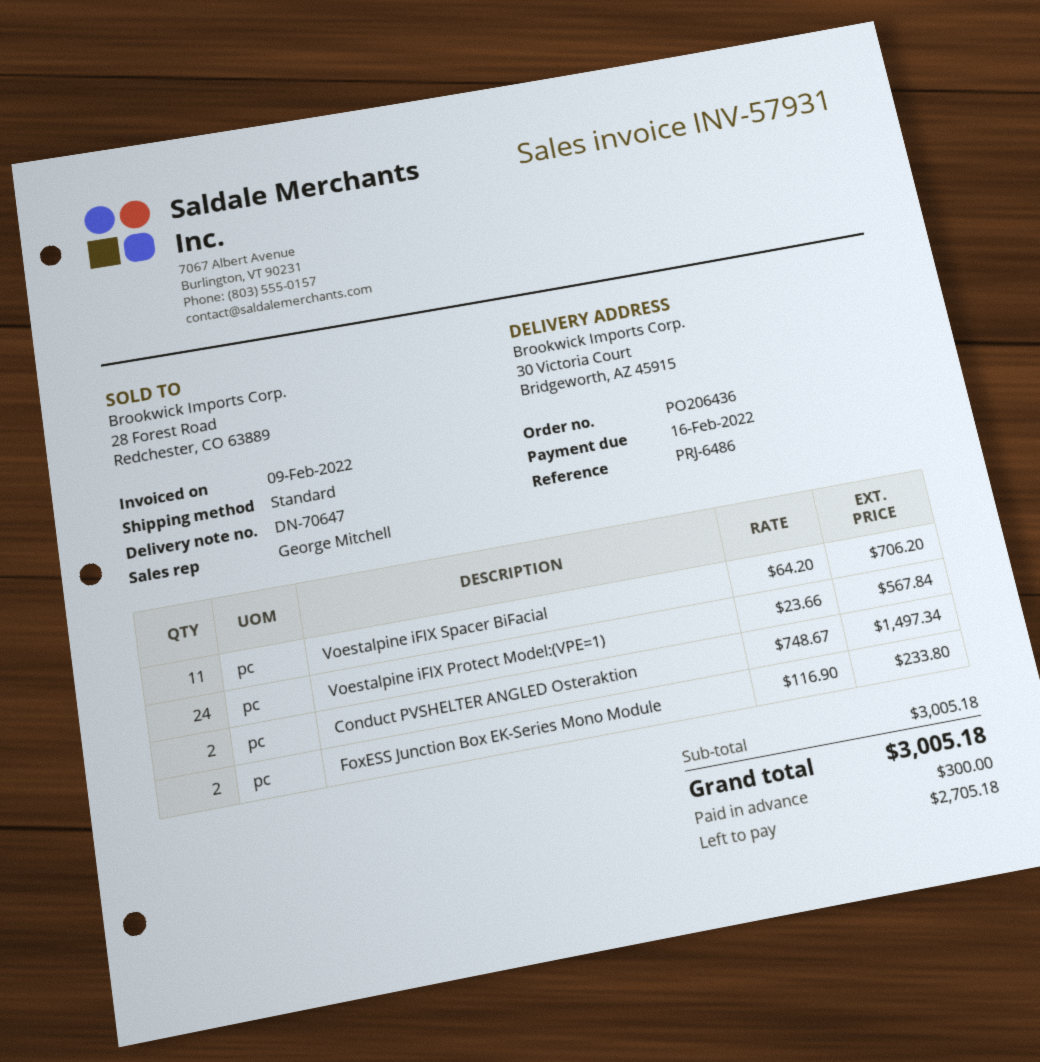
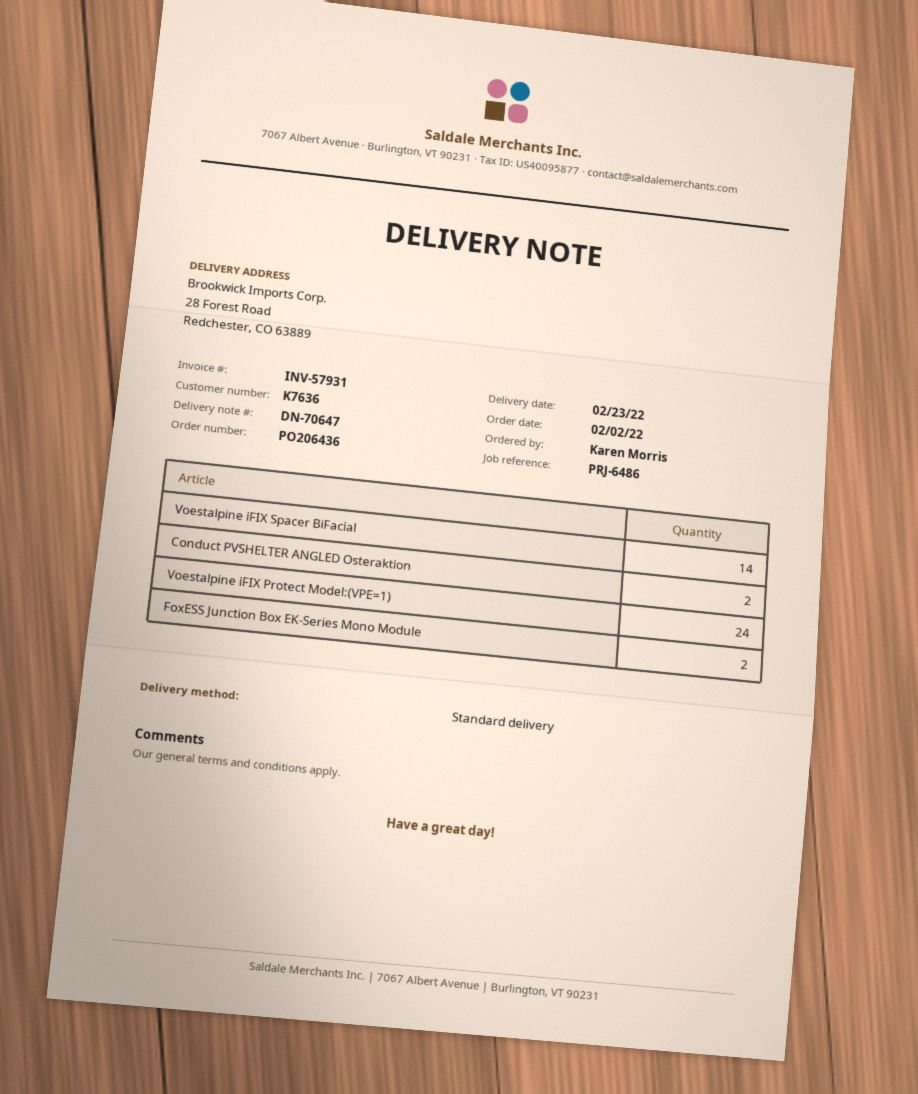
ship to: 30 Victoria Court, Bridgeworth, AZ 45915 -> 28 Forest Road, Redchester, CO 63889
Voestalpine iFIX Spacer BiFacial: 11 -> 14

